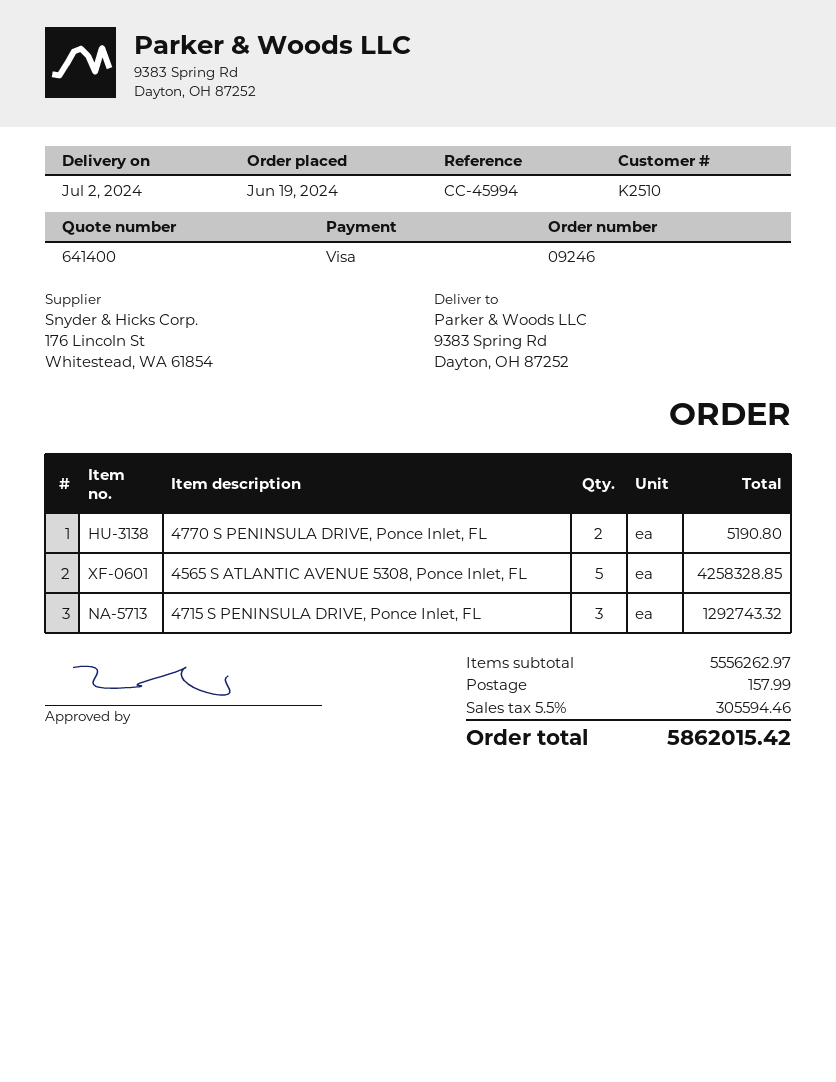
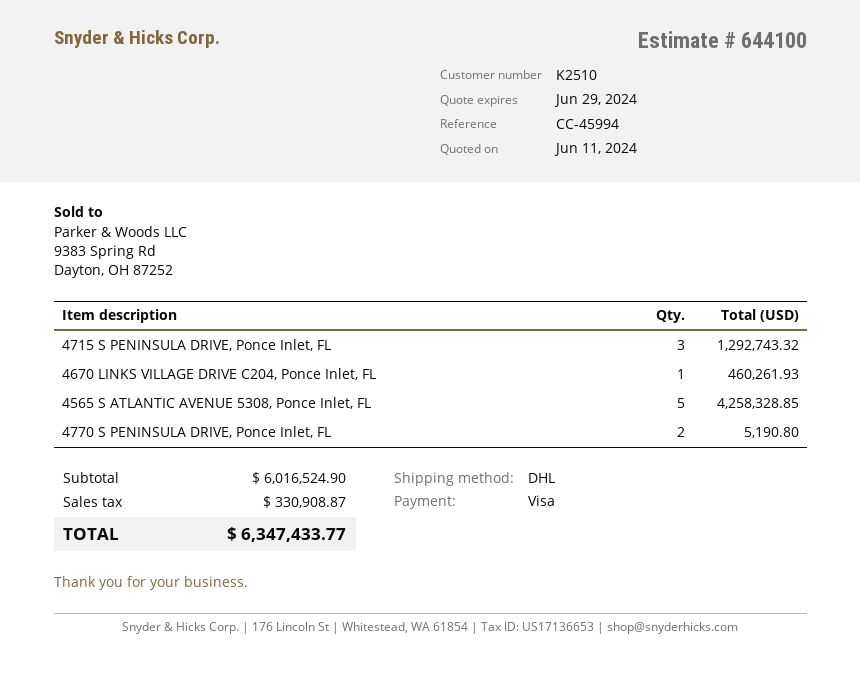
quote number: 641400 -> 644100
4670 LINKS VILLAGE DRIVE C204, Ponce Inlet, FL: none -> 1 for 460261.93
subtotal: 5556262.97 -> 6016524.90
shipping: 157.99 -> none
tax: 305594.46 -> 330908.87
total: 5862015.42 -> 6347433.77

